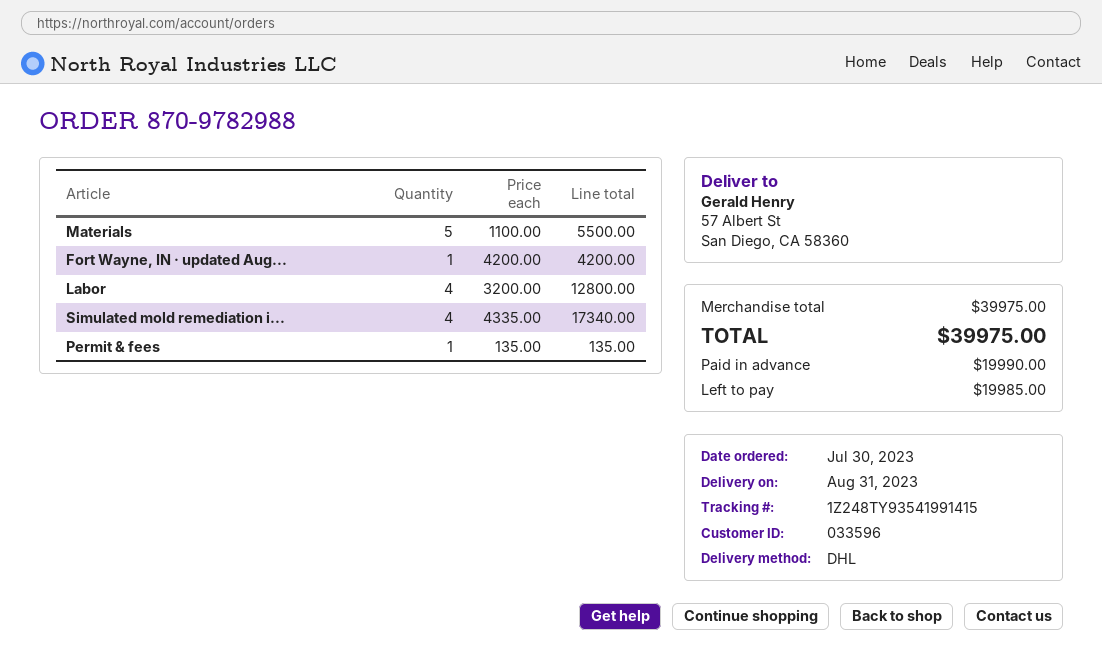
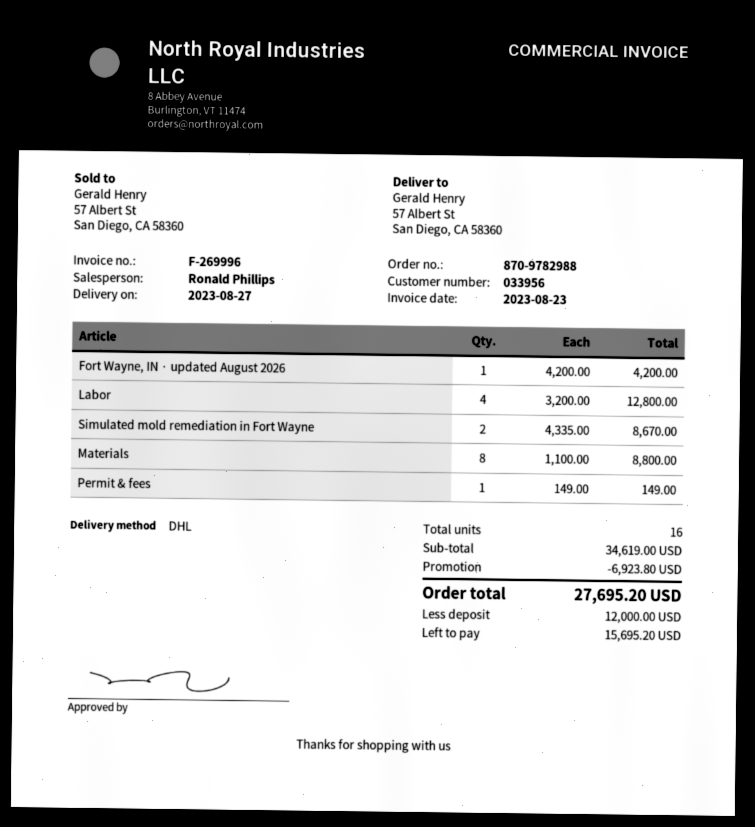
delivery date: 2023-08-31 -> 2023-08-27
customer number: 033596 -> 033956
Materials: 5 x 1100.00 = 5500.00 -> 8 x 1100.00 = 8800.00
Simulated mold remediation i...: 4 x 4335.00 = 17340.00 -> 2 x 4335.00 = 8670.00
Permit & fees: 1 x 135.00 = 135.00 -> 1 x 149.00 = 149.00
subtotal: 39975.00 -> 34619.00
discount: none -> 6923.80
total: 39975.00 -> 27695.20
deposit: 19990.00 -> 12000.00
balance: 19985.00 -> 15695.20

